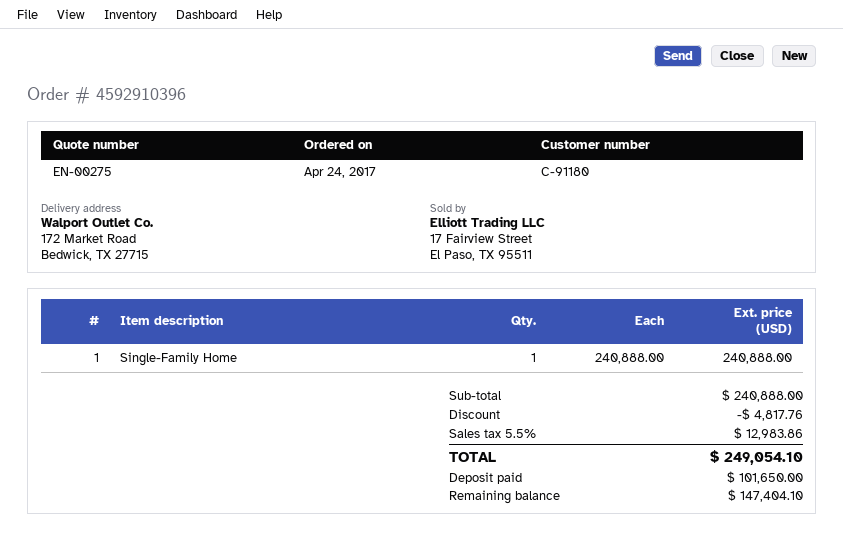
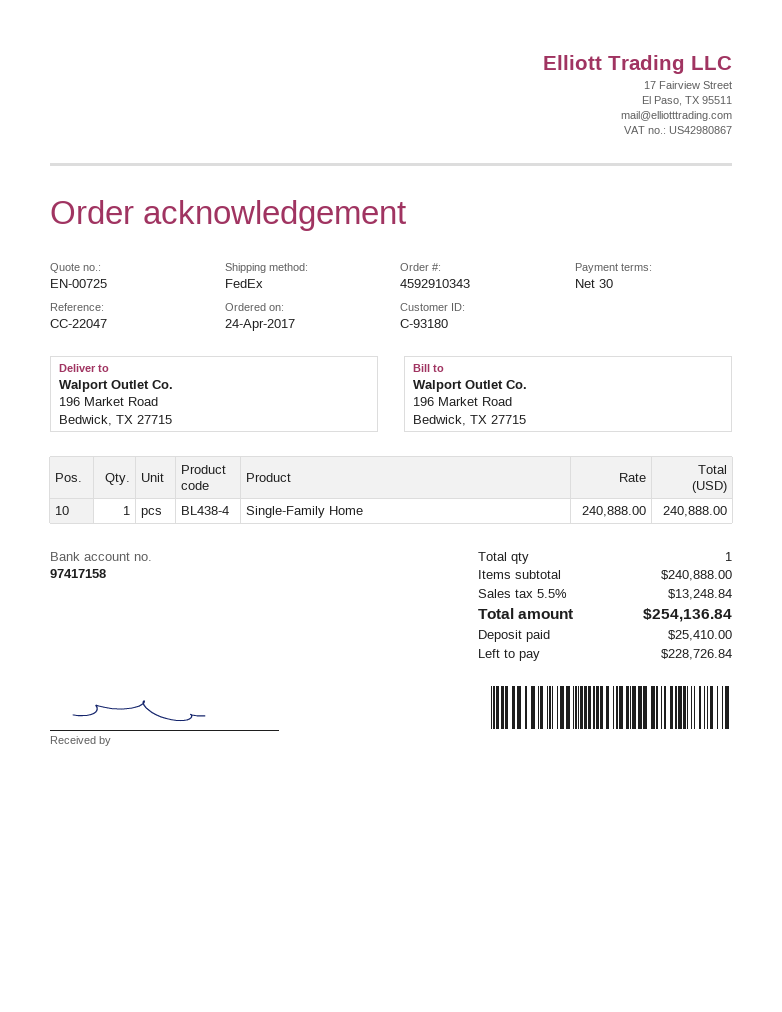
quote number: EN-00275 -> EN-00725
order number: 4592910396 -> 4592910343
customer number: C-91180 -> C-93180
ship to: 172 Market Road, Bedwick, TX 27715 -> 196 Market Road, Bedwick, TX 27715
discount: 4817.76 -> none
tax: 5.5% = 12983.86 -> 5.5% = 13248.84
total: 249054.10 -> 254136.84
deposit: 101650.00 -> 25410.00
balance: 147404.10 -> 228726.84

